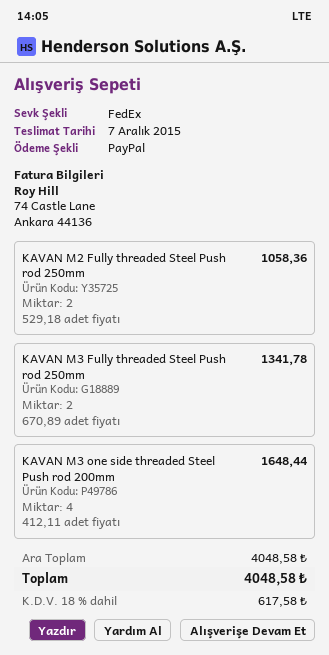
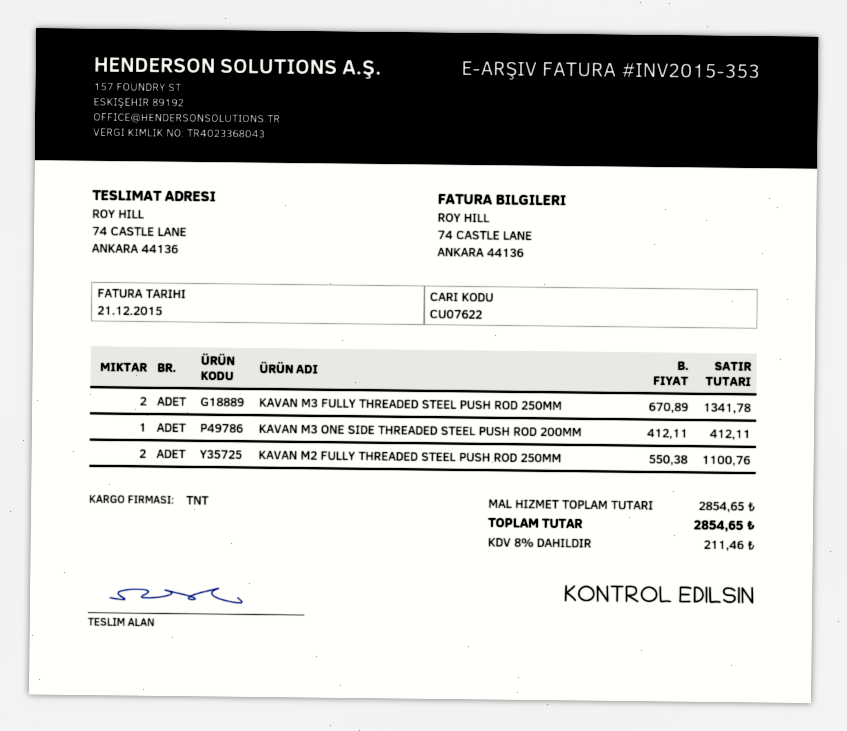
shipping method: FedEx -> TNT
KAVAN M2 Fully threaded Steel Push rod 250mm: 2 x 529.18 = 1058.36 -> 2 x 550.38 = 1100.76
KAVAN M3 one side threaded Steel Push rod 200mm: 4 x 412.11 = 1648.44 -> 1 x 412.11 = 412.11
subtotal: 4048.58 -> 2854.65
tax: 18% = 617.58 -> 8% = 211.46
total: 4048.58 -> 2854.65

